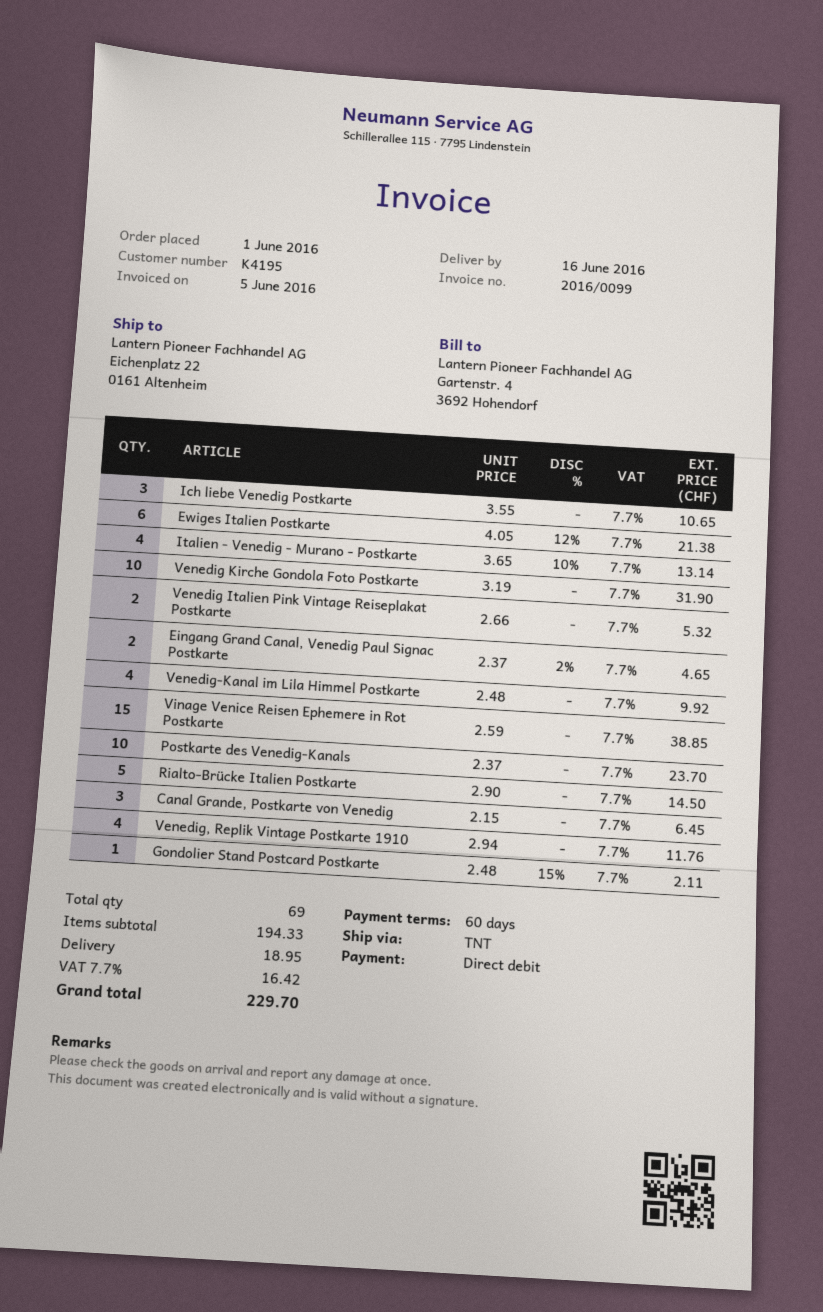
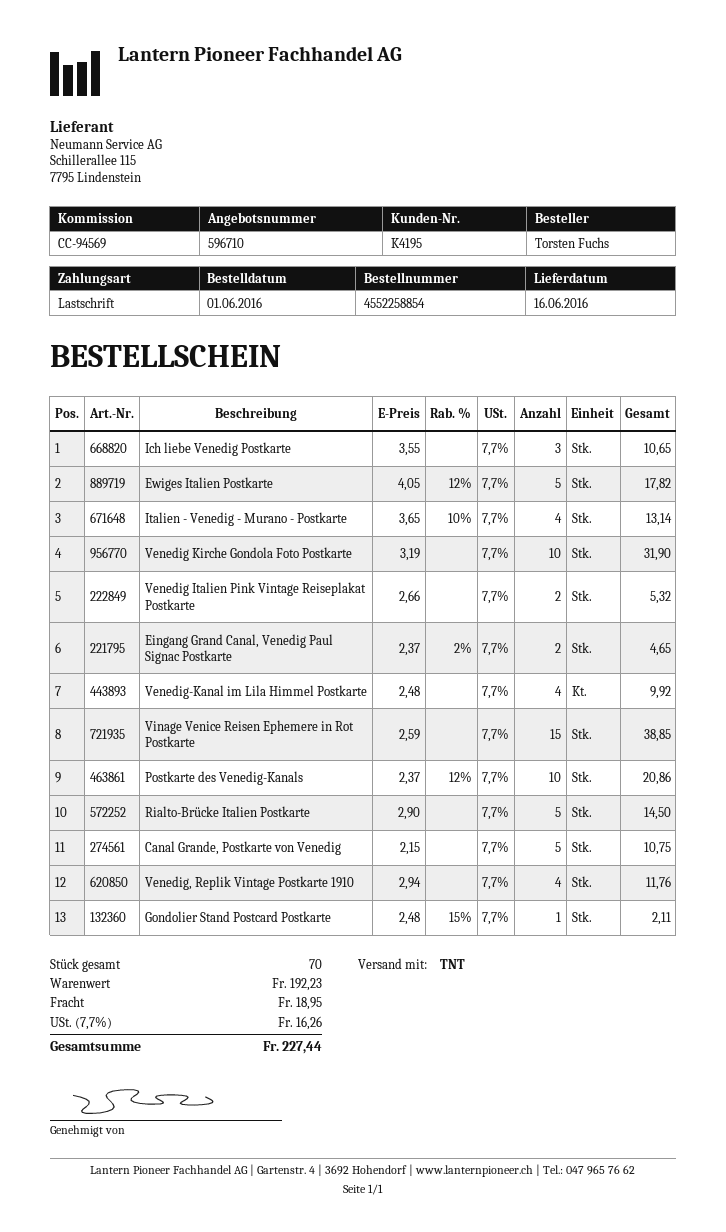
Ewiges Italien Postkarte: 6 x 4.05 - 12% = 21.38 -> 5 x 4.05 - 12% = 17.82
Postkarte des Venedig-Kanals: 10 x 2.37 = 23.70 -> 10 x 2.37 - 12% = 20.86
Canal Grande, Postkarte von Venedig: 3 x 2.15 = 6.45 -> 5 x 2.15 = 10.75
total quantity: 69 -> 70
subtotal: 194.33 -> 192.23
tax: 7.7% = 16.42 -> 7.7% = 16.26
total: 229.70 -> 227.44

